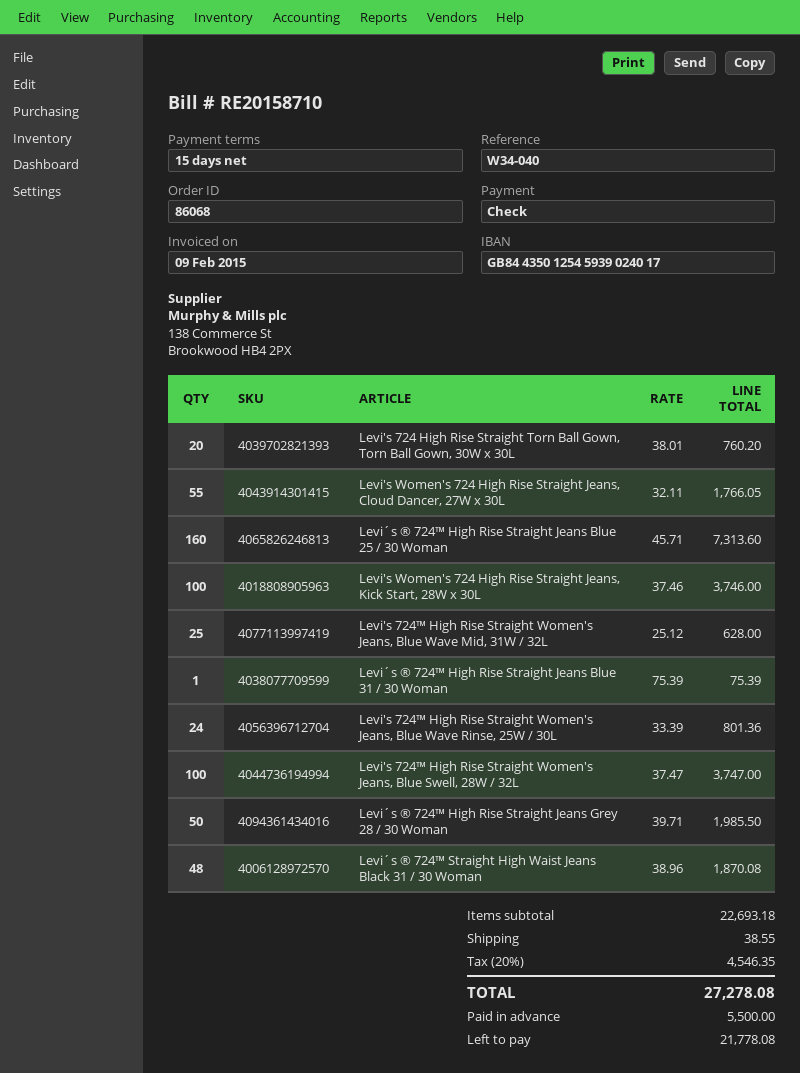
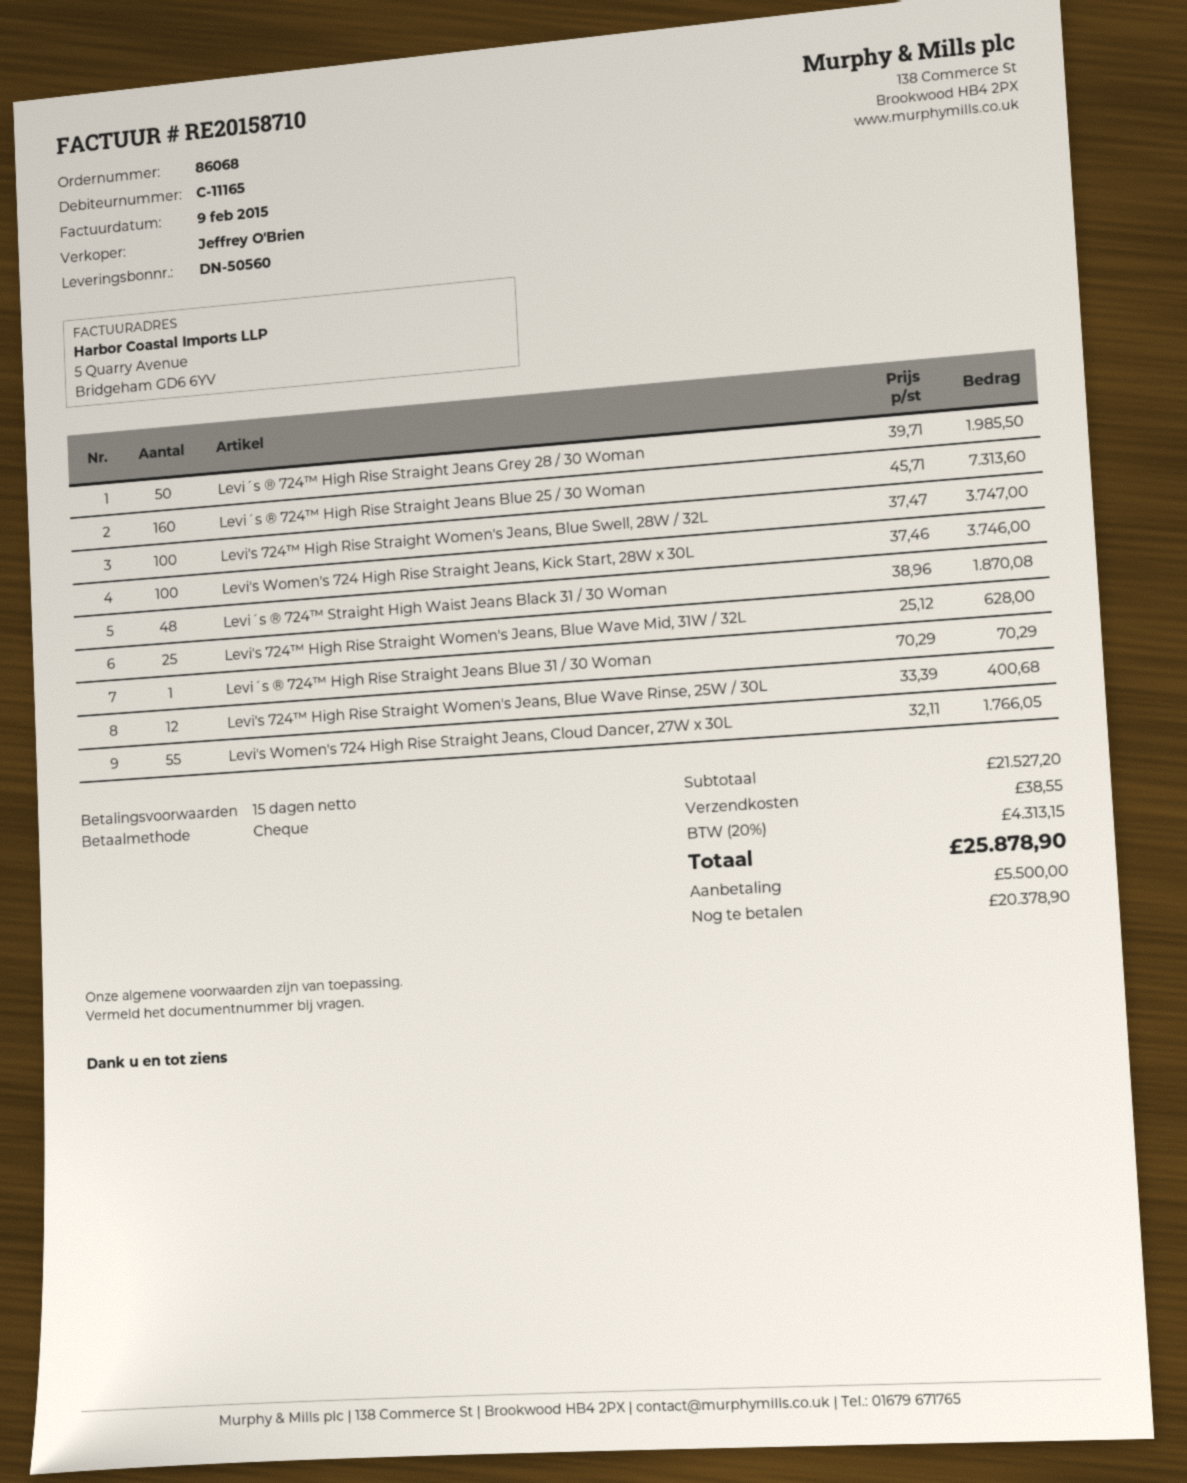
Levi's 724 High Rise Straight Torn Ball Gown, Torn Ball Gown, 30W x 30L: 20 x 38.01 = 760.20 -> none
Levi´s ® 724™ High Rise Straight Jeans Blue 31 / 30 Woman: 1 x 75.39 = 75.39 -> 1 x 70.29 = 70.29
Levi's 724™ High Rise Straight Women's Jeans, Blue Wave Rinse, 25W / 30L: 24 x 33.39 = 801.36 -> 12 x 33.39 = 400.68
subtotal: 22693.18 -> 21527.20
tax: 20% = 4546.35 -> 20% = 4313.15
total: 27278.08 -> 25878.90
balance: 21778.08 -> 20378.90

